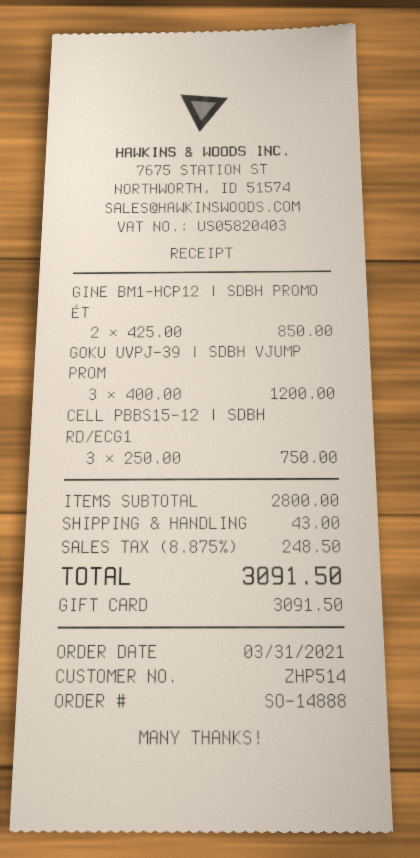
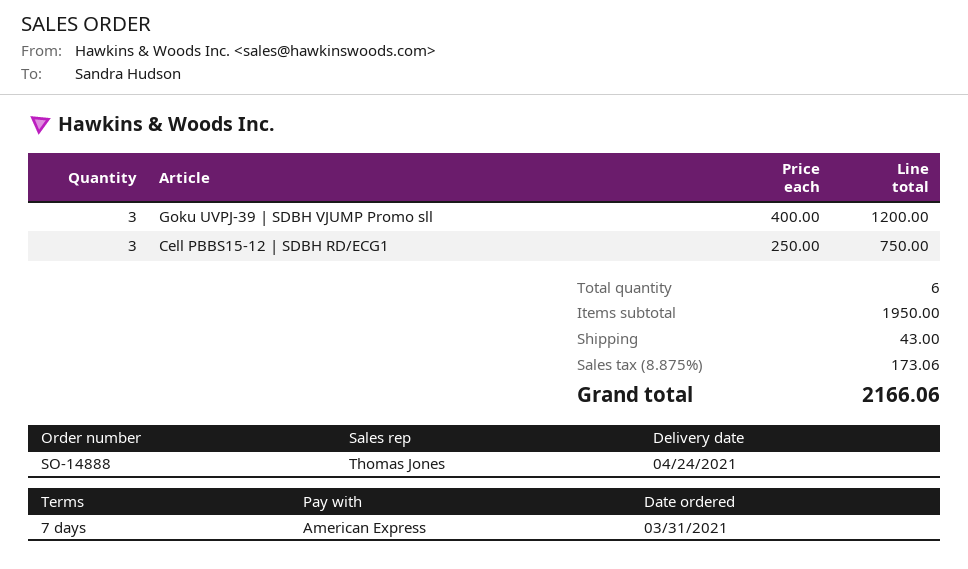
payment method: gift card -> American Express
GINE BM1-HCP12 | SDBH PROMO ÉT: 2 x 425.00 = 850.00 -> none
subtotal: 2800.00 -> 1950.00
tax: 8.875% = 248.50 -> 8.875% = 173.06
total: 3091.50 -> 2166.06

